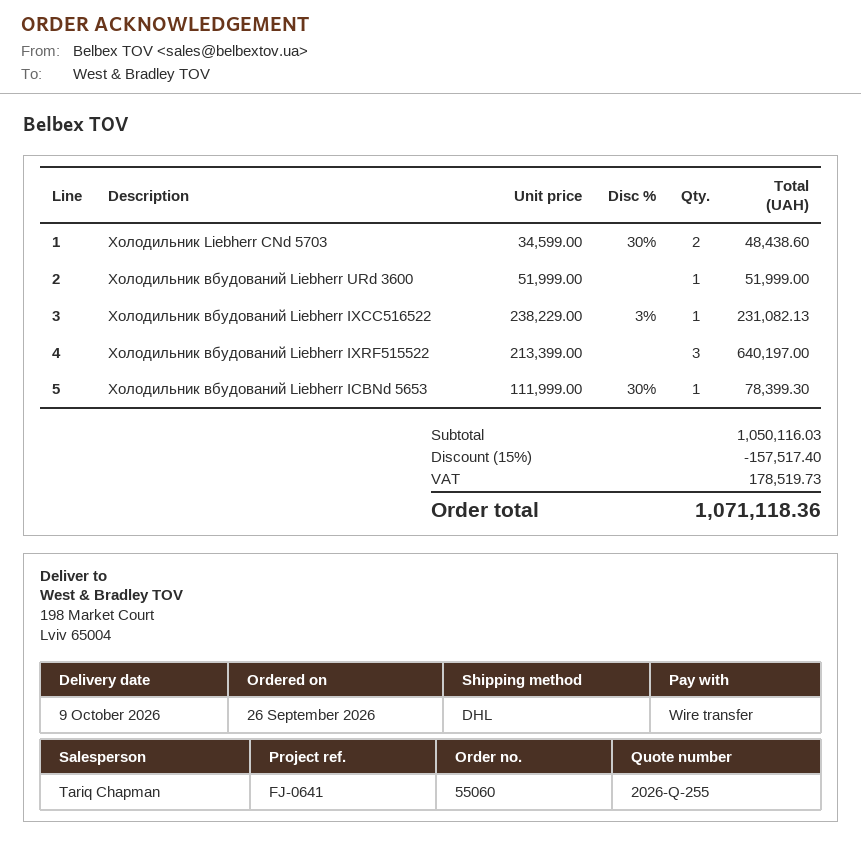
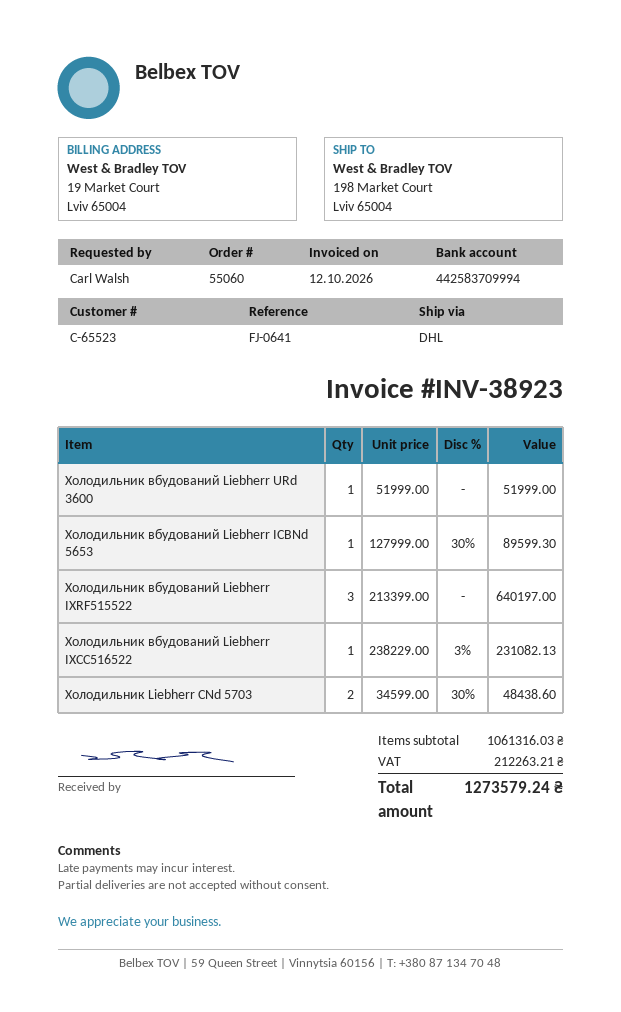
Холодильник вбудований Liebherr ICBNd 5653: 1 x 111999.00 - 30% = 78399.30 -> 1 x 127999.00 - 30% = 89599.30
subtotal: 1050116.03 -> 1061316.03
discount: 15% = 157517.40 -> none
tax: 178519.73 -> 212263.21
total: 1071118.36 -> 1273579.24

